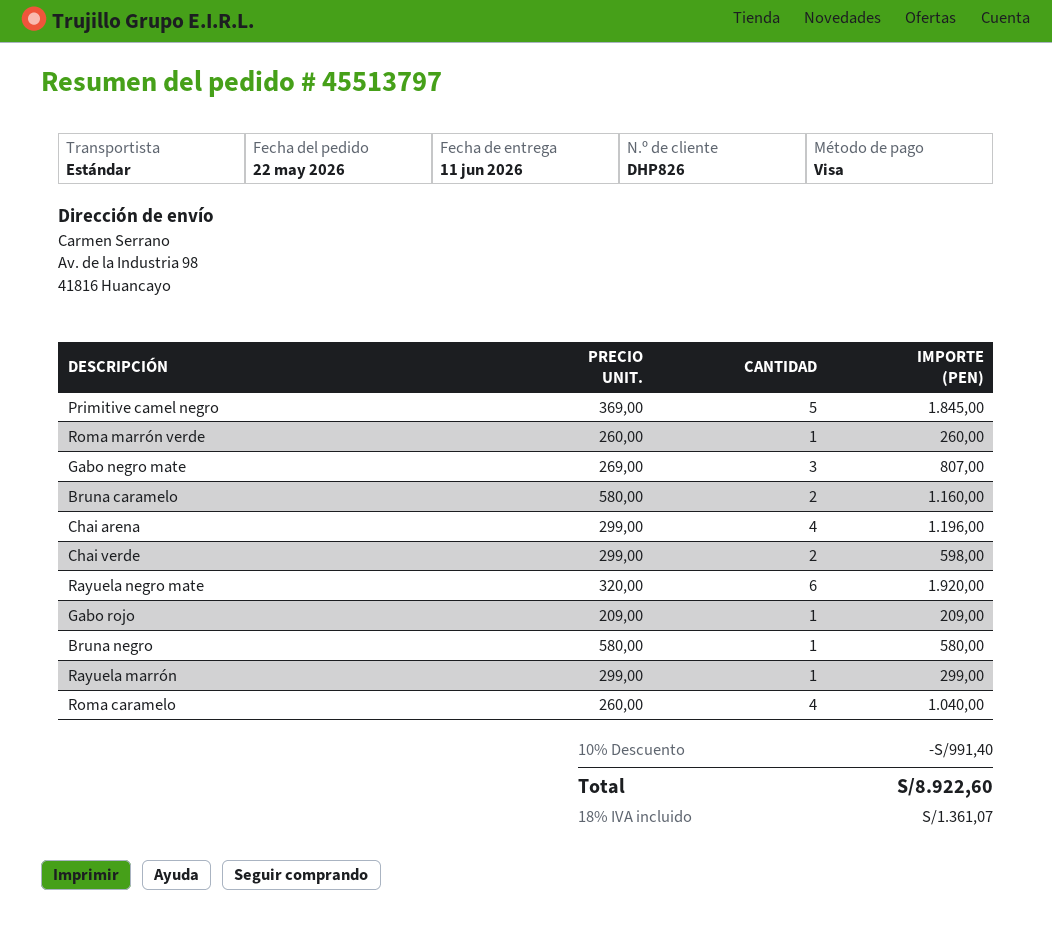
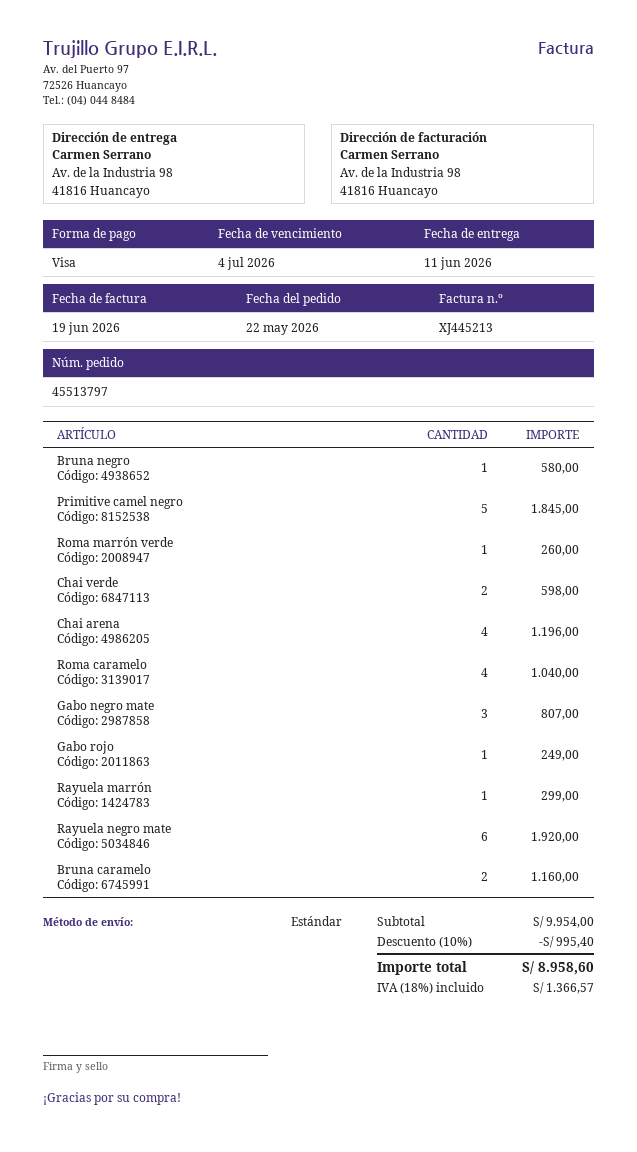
Gabo rojo: 1 for 209.00 -> 1 for 249.00
discount: 10% = 991.40 -> 10% = 995.40
tax: 18% = 1361.07 -> 18% = 1366.57
total: 8922.60 -> 8958.60

